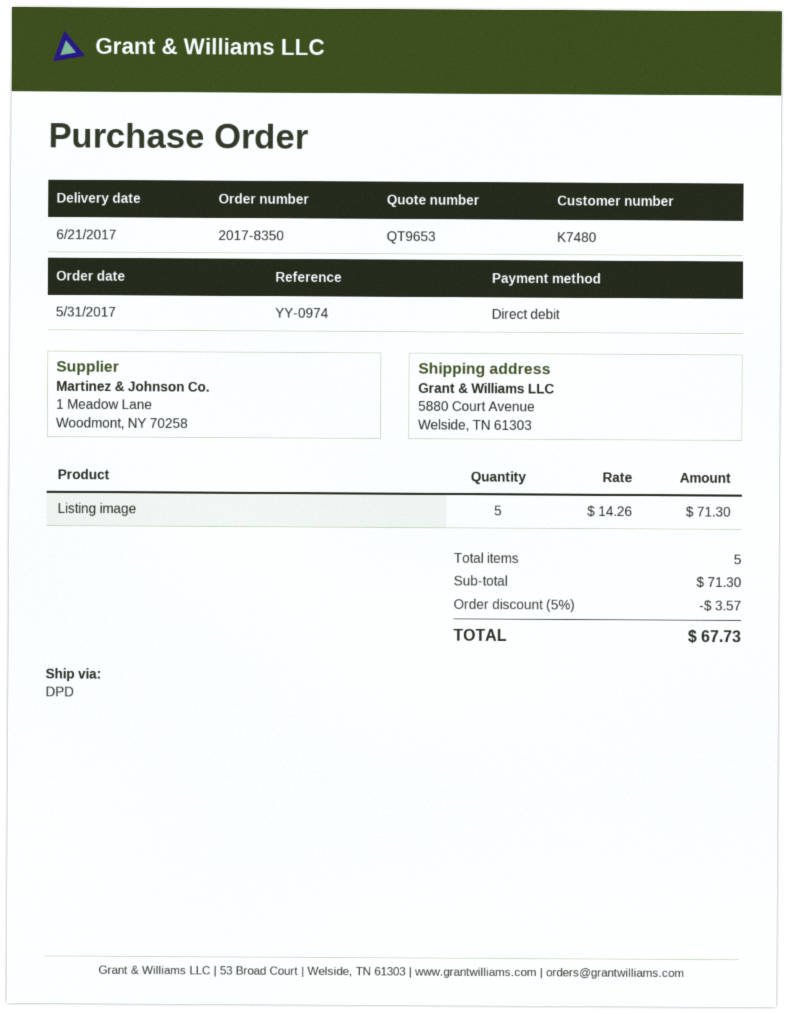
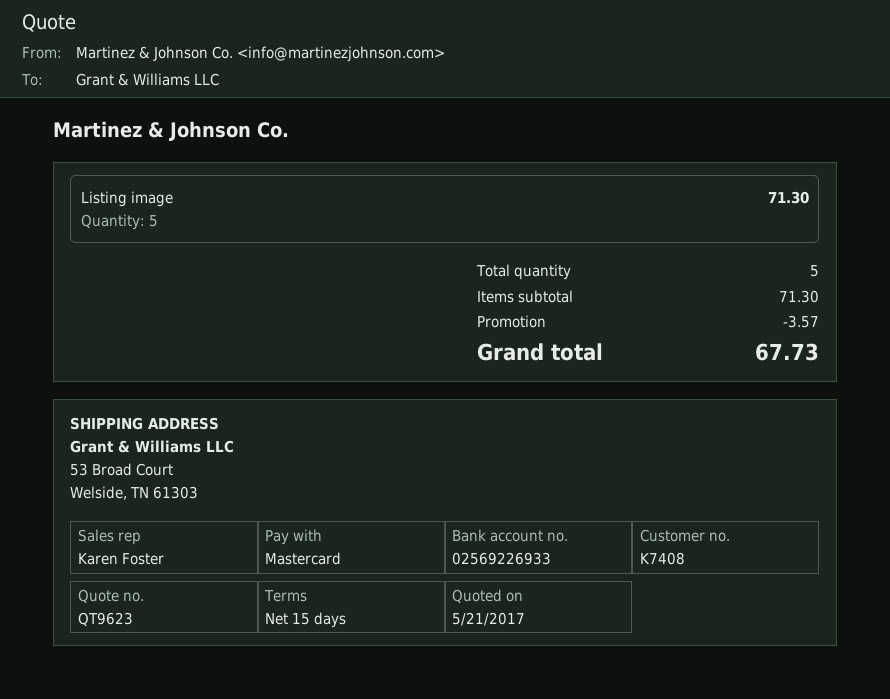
quote number: QT9653 -> QT9623
customer number: K7480 -> K7408
payment method: direct debit -> Mastercard
ship to: 5880 Court Avenue, Welside, TN 61303 -> 53 Broad Court, Welside, TN 61303

